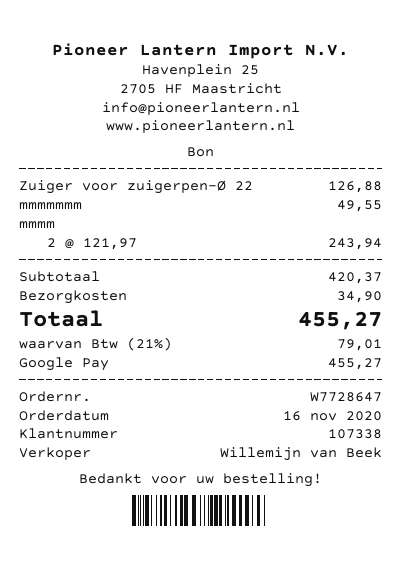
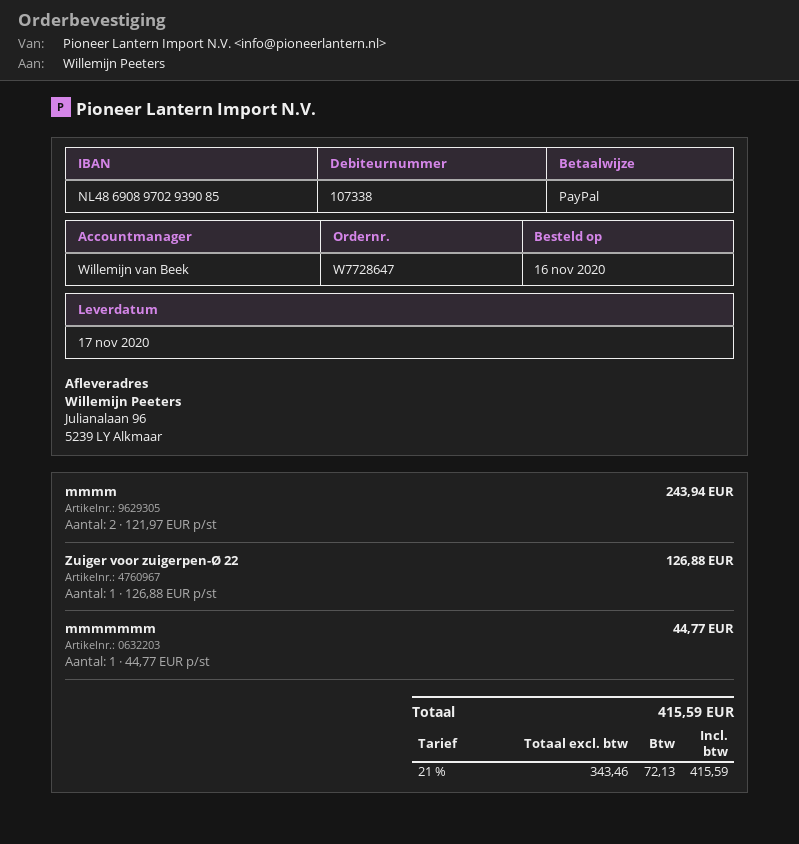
payment method: Google Pay -> PayPal
mmmmmmm: 1 x 49.55 = 49.55 -> 1 x 44.77 = 44.77
shipping: 34.90 -> none
tax: 21% = 79.01 -> 21% = 72.13
total: 455.27 -> 415.59

